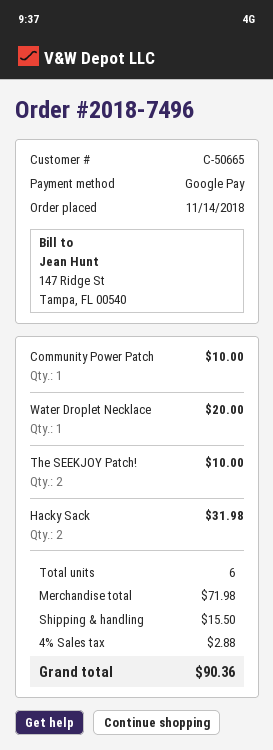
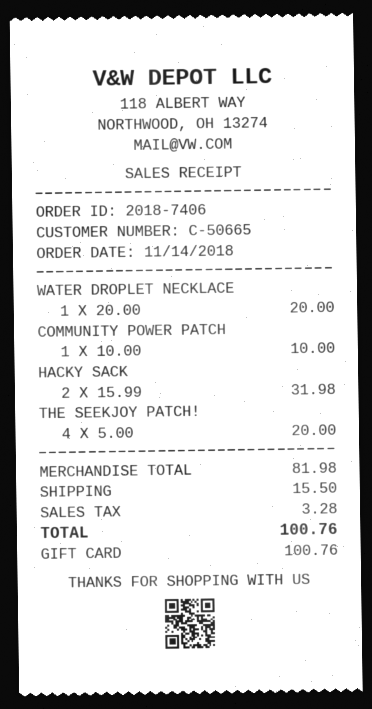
order number: 2018-7496 -> 2018-7406
payment method: Google Pay -> gift card
The SEEKJOY Patch!: 2 for 10.00 -> 4 for 20.00
subtotal: 71.98 -> 81.98
tax: 2.88 -> 3.28
total: 90.36 -> 100.76

